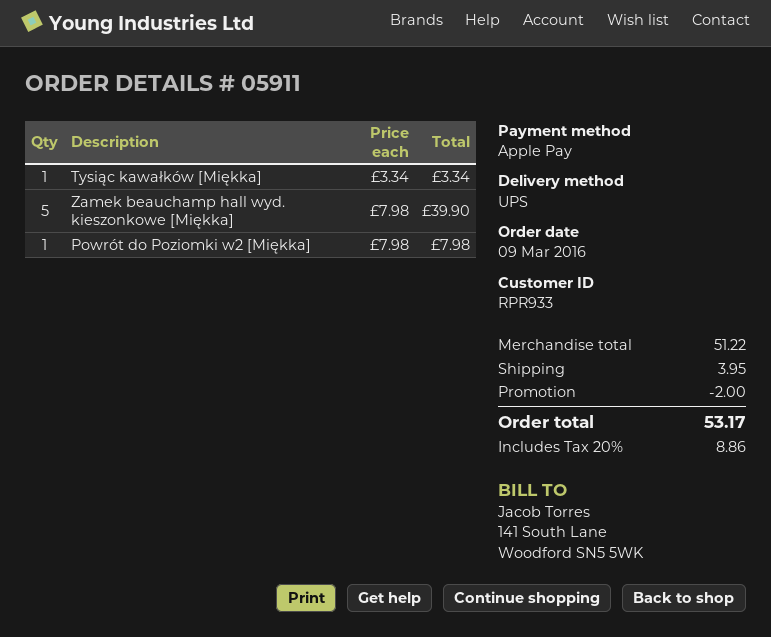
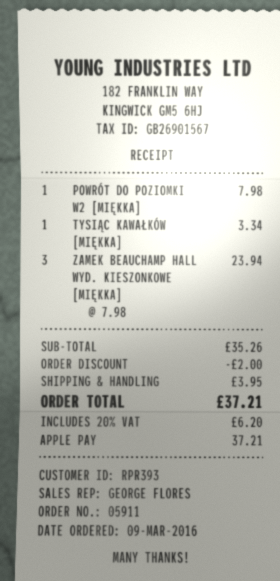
customer number: RPR933 -> RPR393
Zamek beauchamp hall wyd. kieszonkowe [Miękka]: 5 x 7.98 = 39.90 -> 3 x 7.98 = 23.94
subtotal: 51.22 -> 35.26
tax: 20% = 8.86 -> 20% = 6.20
total: 53.17 -> 37.21

